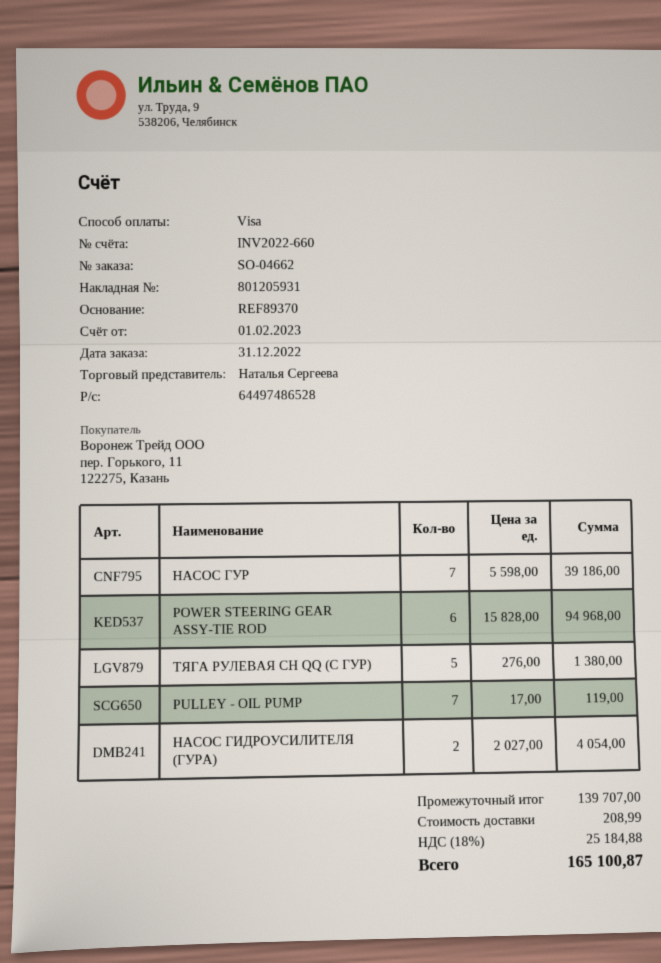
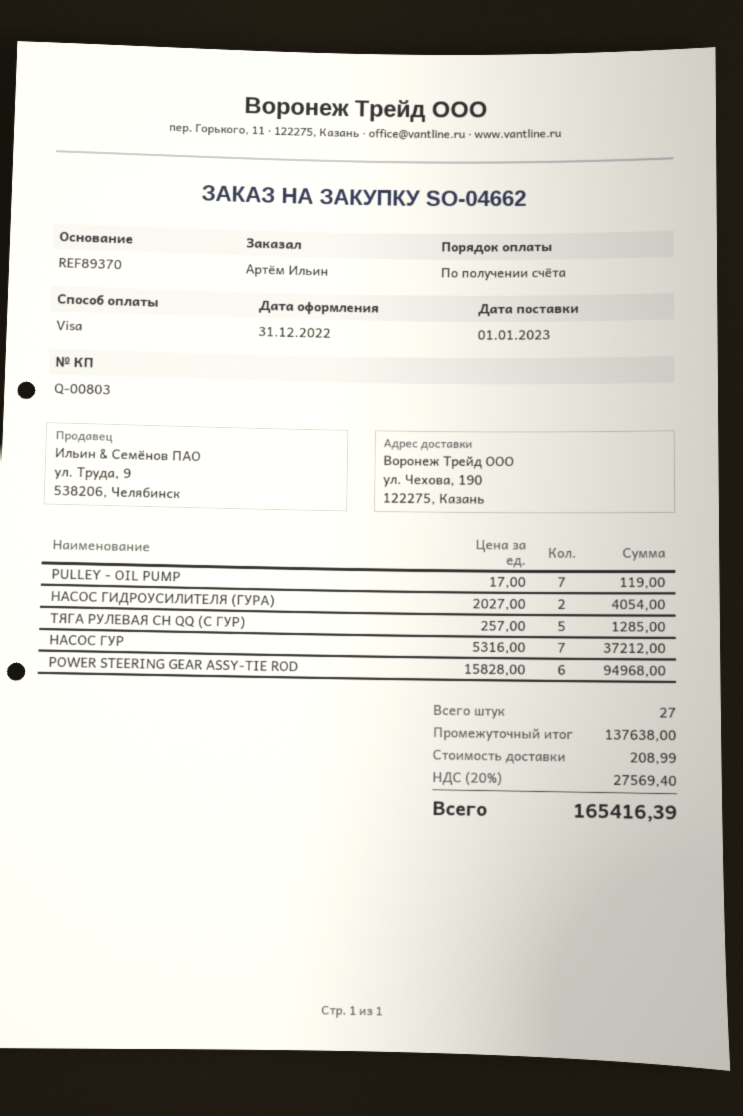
НАСОС ГУР: 7 x 5598.00 = 39186.00 -> 7 x 5316.00 = 37212.00
ТЯГА РУЛЕВАЯ CH QQ (С ГУР): 5 x 276.00 = 1380.00 -> 5 x 257.00 = 1285.00
subtotal: 139707.00 -> 137638.00
tax: 18% = 25184.88 -> 20% = 27569.40
total: 165100.87 -> 165416.39

